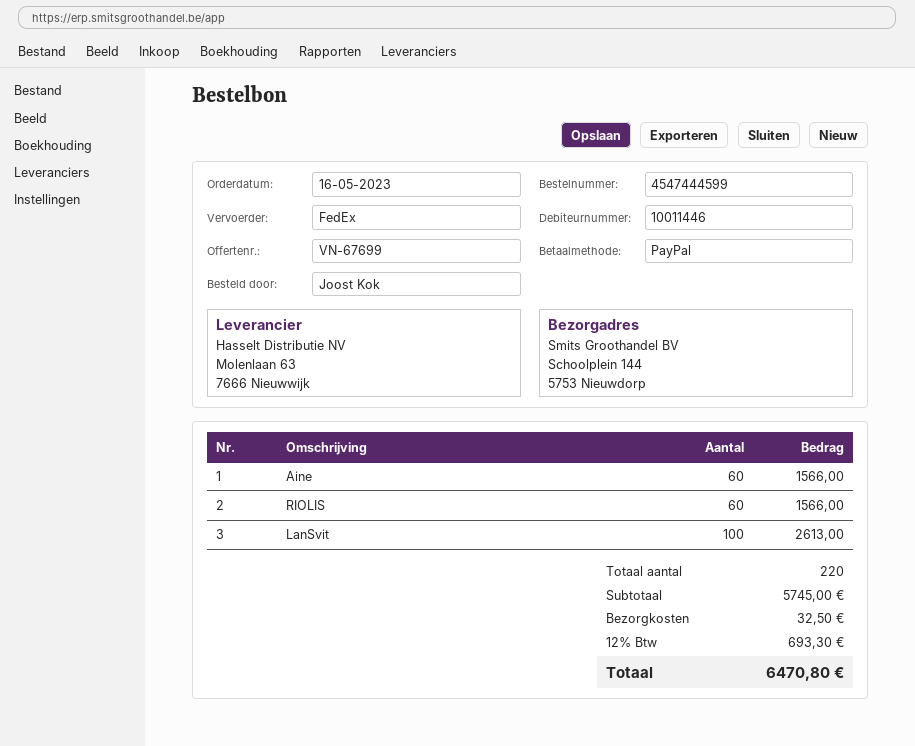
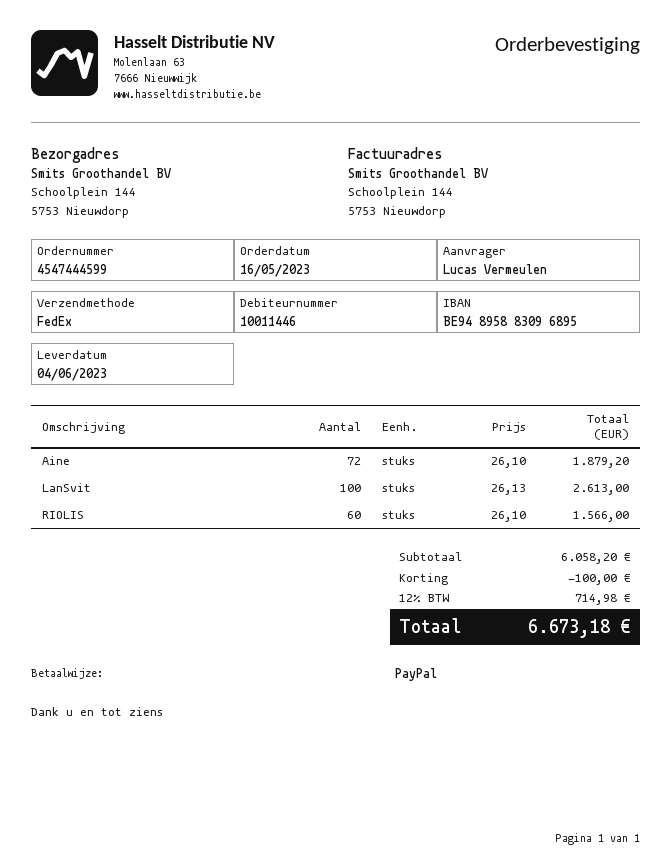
ordered by: Joost Kok -> Lucas Vermeulen
Aine: 60 for 1566.00 -> 72 for 1879.20
subtotal: 5745.00 -> 6058.20
discount: none -> 100.00
shipping: 32.50 -> none
tax: 12% = 693.30 -> 12% = 714.98
total: 6470.80 -> 6673.18

